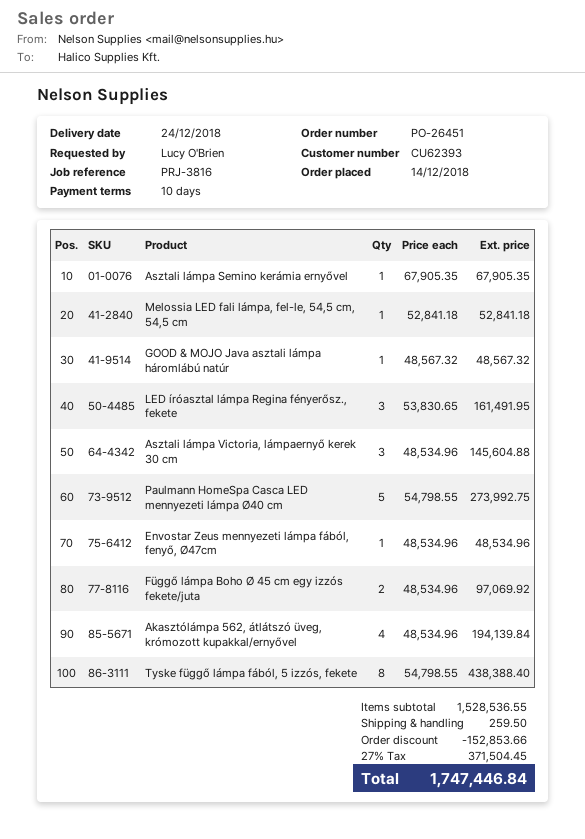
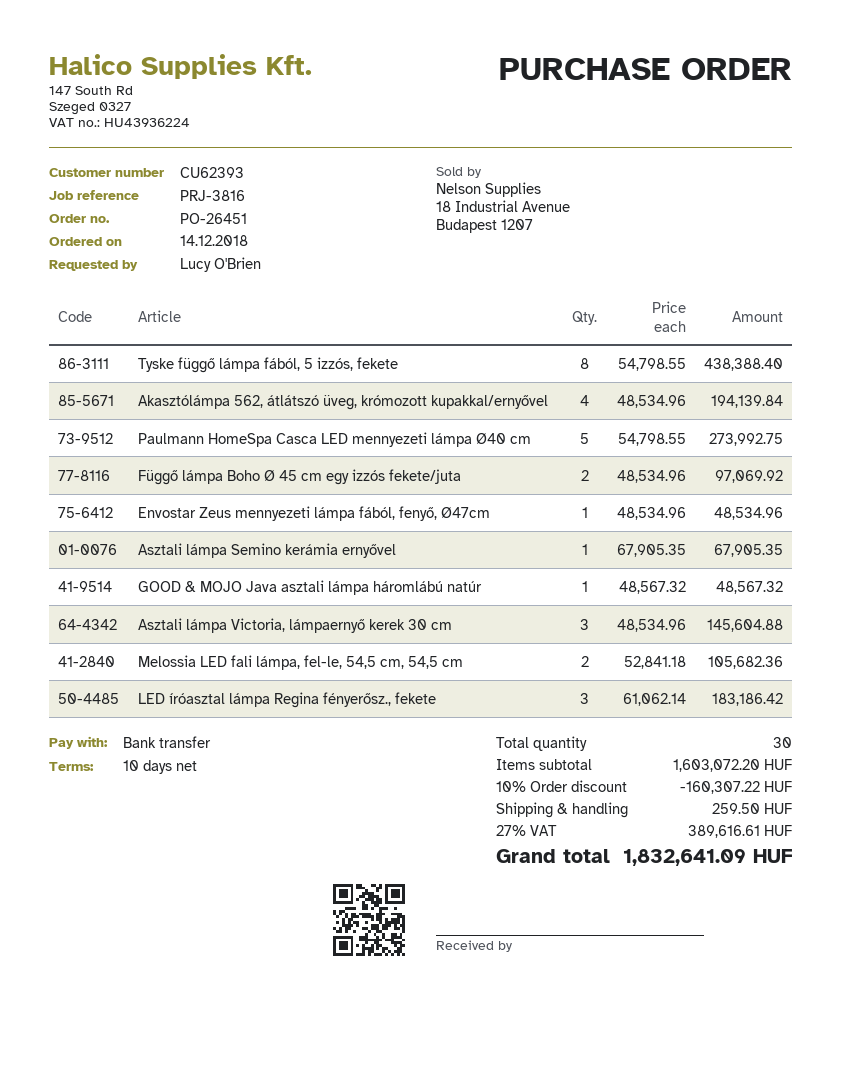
Melossia LED fali lámpa, fel-le, 54,5 cm, 54,5 cm: 1 x 52841.18 = 52841.18 -> 2 x 52841.18 = 105682.36
LED íróasztal lámpa Regina fényerősz., fekete: 3 x 53830.65 = 161491.95 -> 3 x 61062.14 = 183186.42
subtotal: 1528536.55 -> 1603072.20
discount: 152853.66 -> 160307.22
tax: 27% = 371504.45 -> 27% = 389616.61
total: 1747446.84 -> 1832641.09

